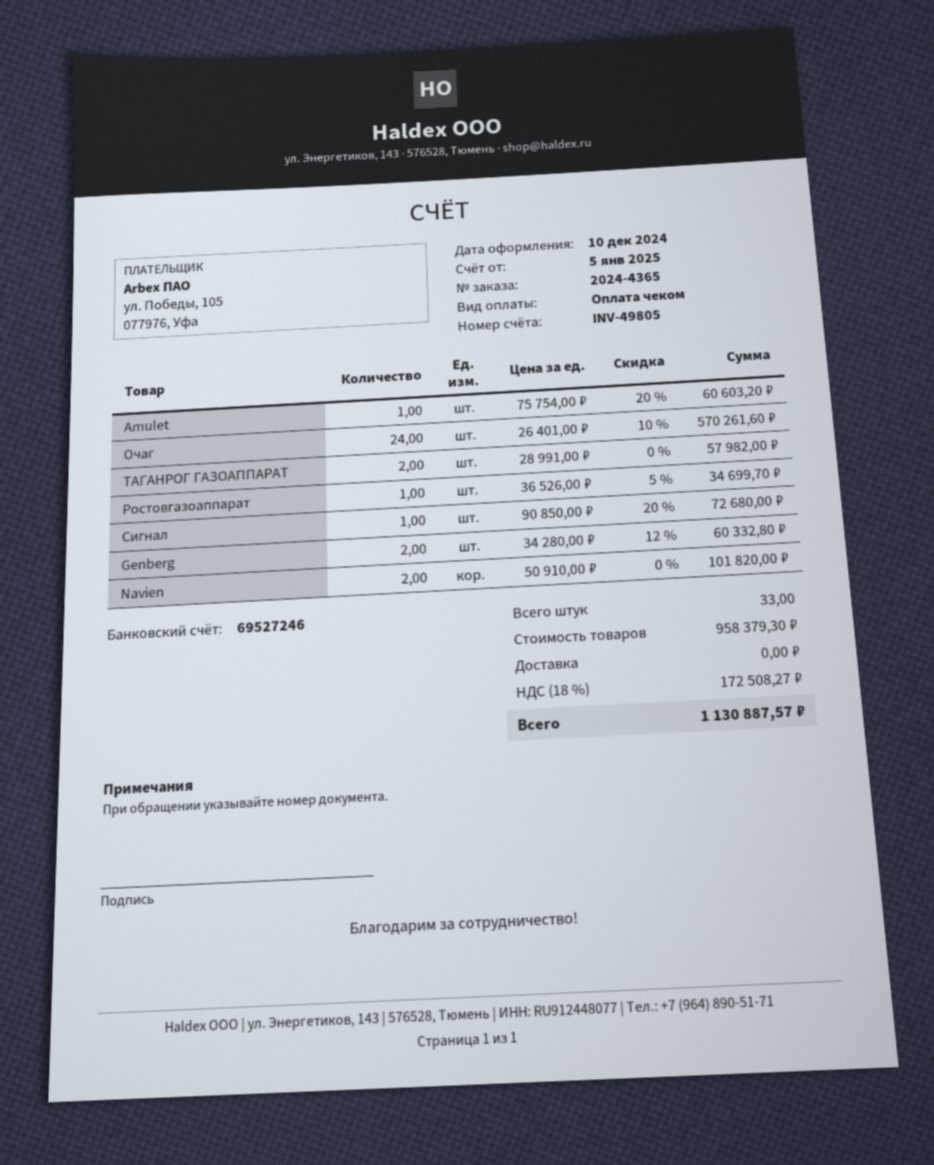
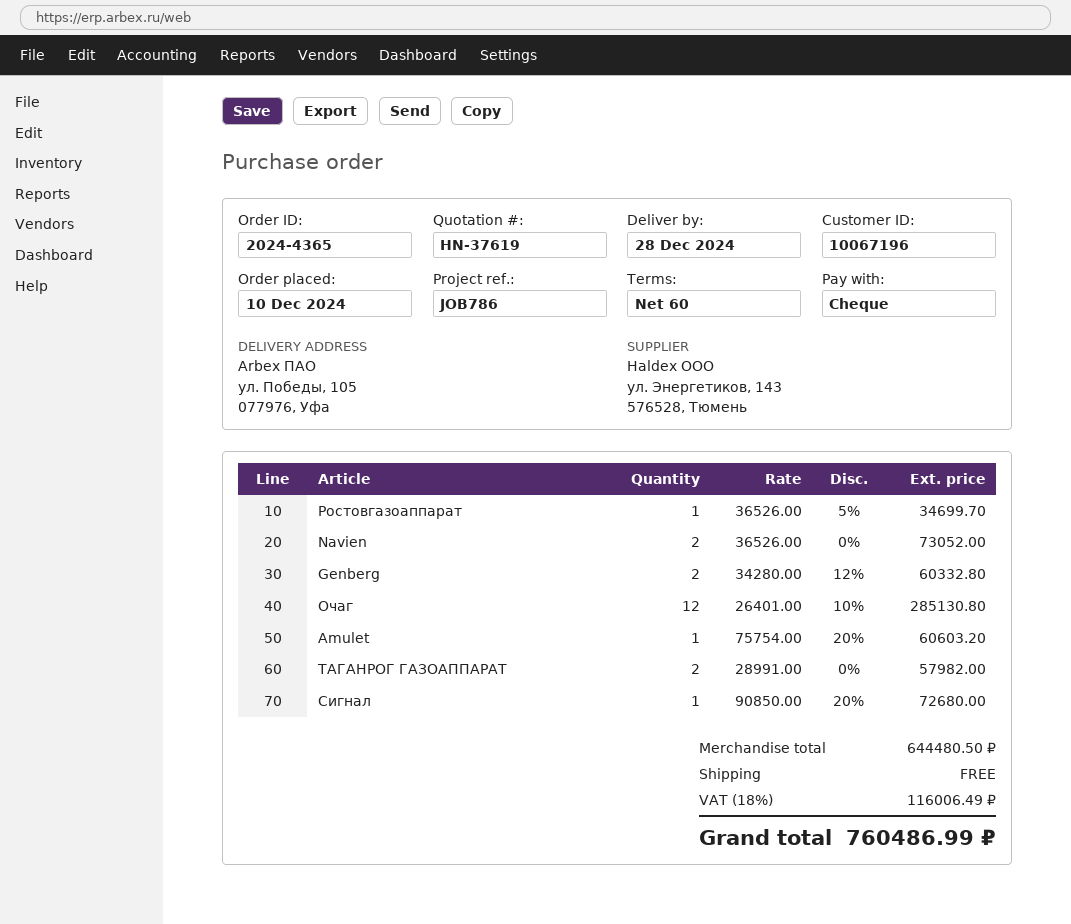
Очаг: 24 x 26401.00 - 10% = 570261.60 -> 12 x 26401.00 - 10% = 285130.80
Navien: 2 x 50910.00 = 101820.00 -> 2 x 36526.00 = 73052.00
subtotal: 958379.30 -> 644480.50
tax: 18% = 172508.27 -> 18% = 116006.49
total: 1130887.57 -> 760486.99

